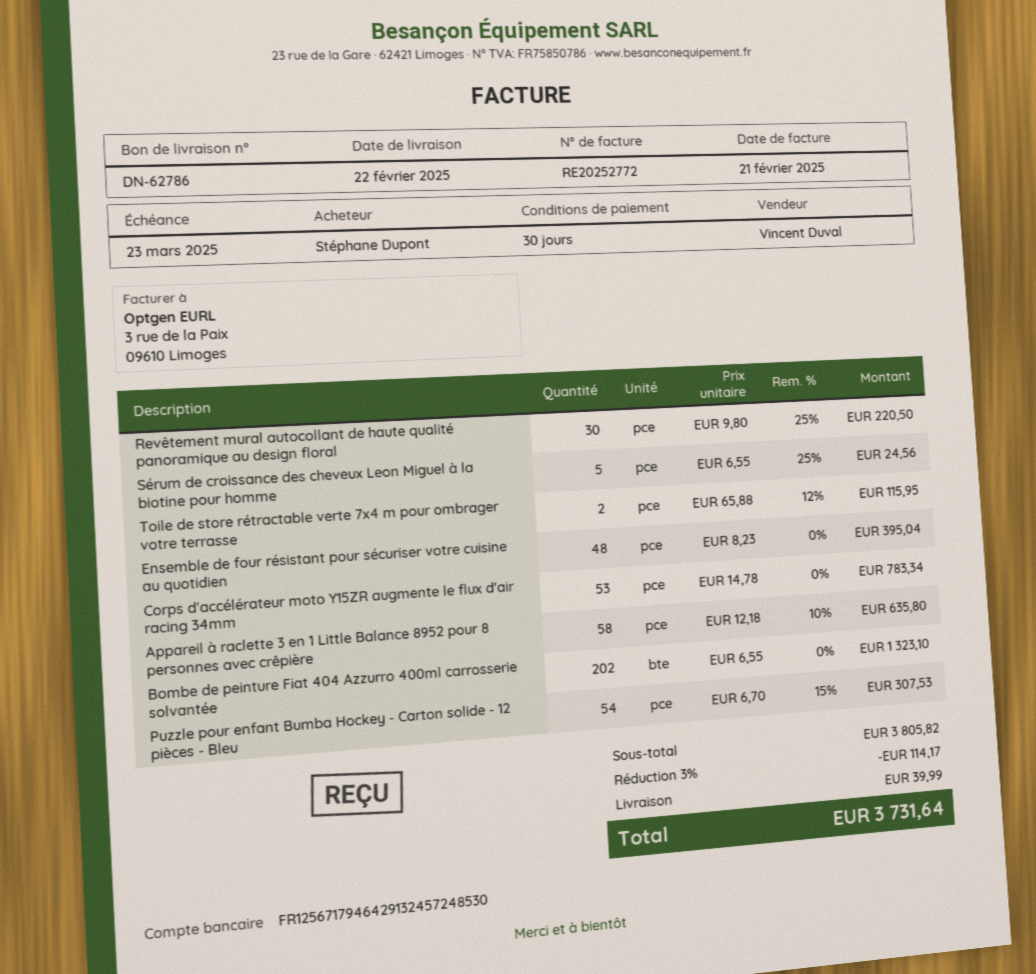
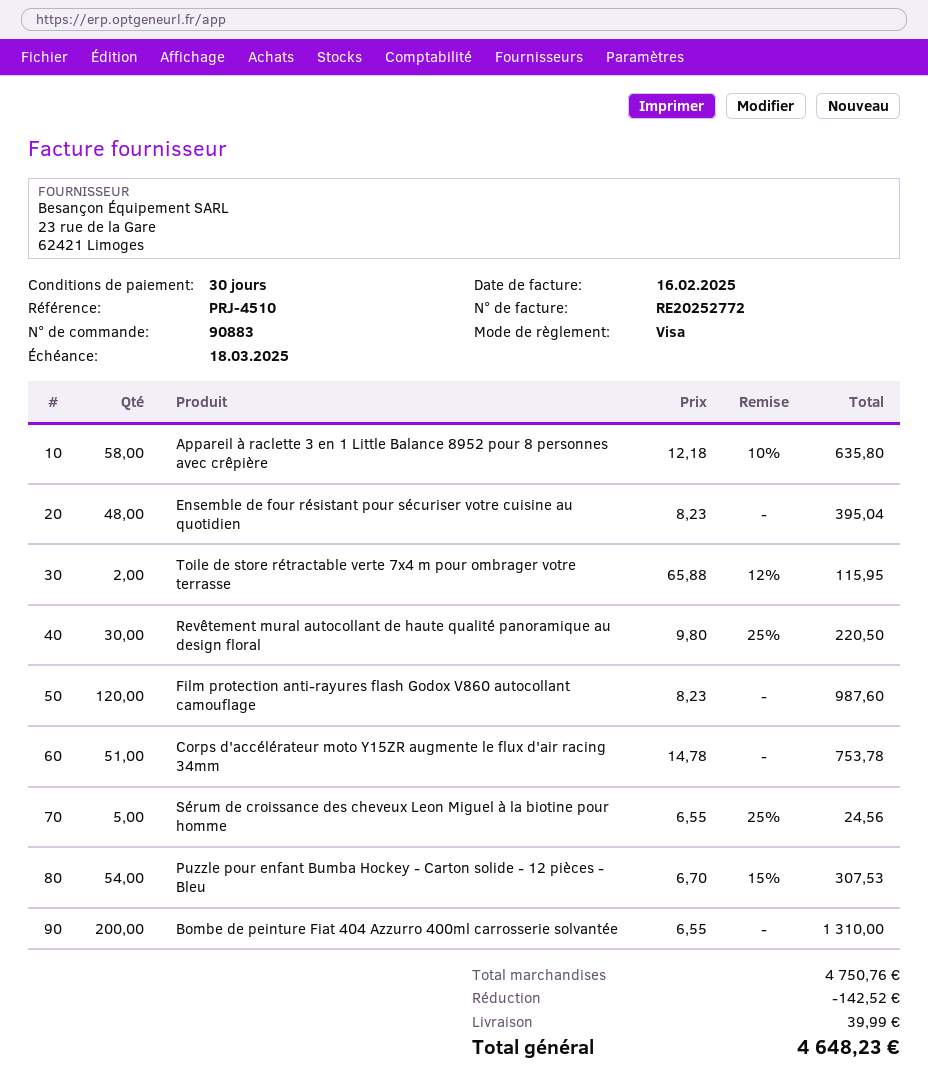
invoice date: 2025-02-21 -> 2025-02-16
due date: 2025-03-23 -> 2025-03-18
Corps d'accélérateur moto Y15ZR augmente le flux d'air racing 34mm: 53 x 14.78 = 783.34 -> 51 x 14.78 = 753.78
Bombe de peinture Fiat 404 Azzurro 400ml carrosserie solvantée: 202 x 6.55 = 1323.10 -> 200 x 6.55 = 1310.00
Film protection anti-rayures flash Godox V860 autocollant camouflage: none -> 120 x 8.23 = 987.60
subtotal: 3805.82 -> 4750.76
discount: 114.17 -> 142.52
total: 3731.64 -> 4648.23

